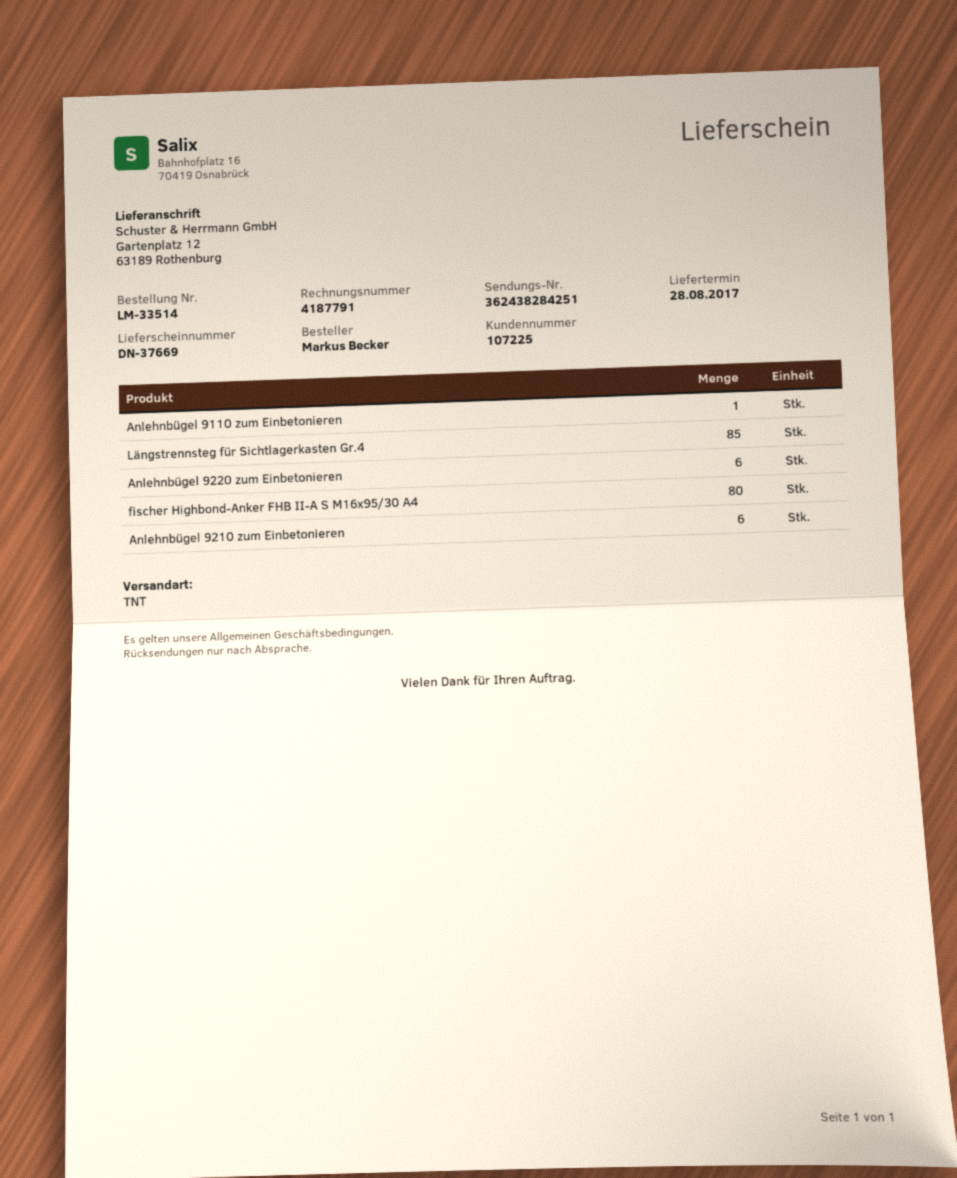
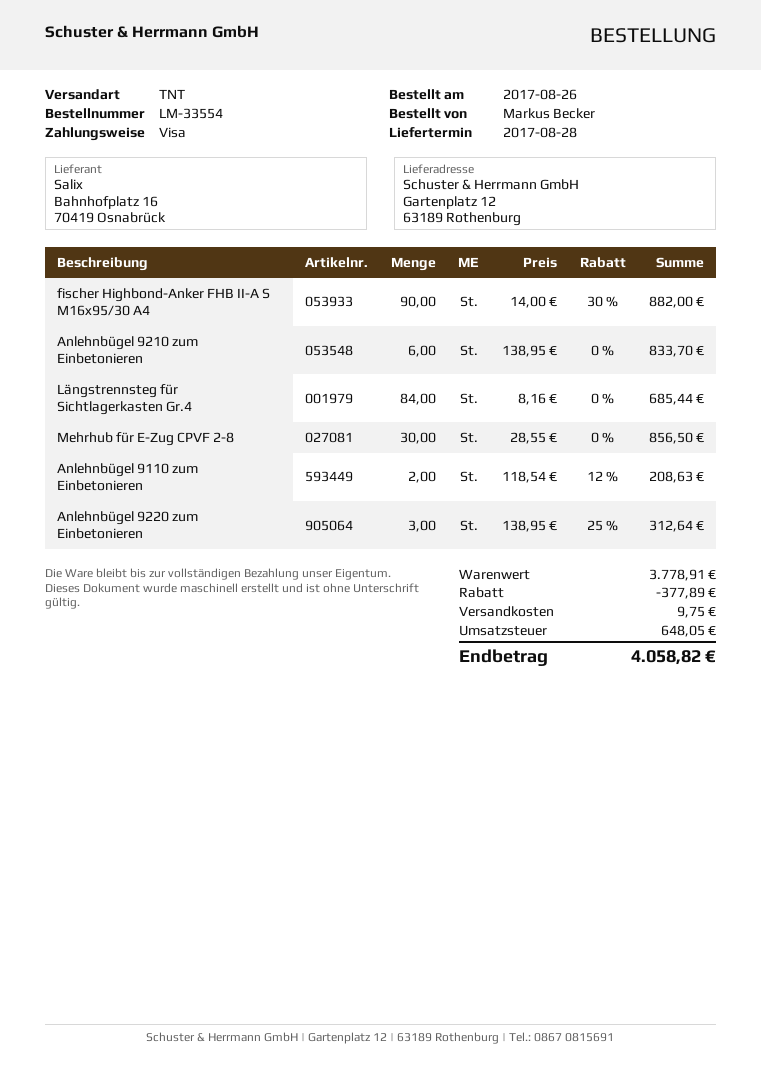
order number: LM-33514 -> LM-33554
Anlehnbügel 9110 zum Einbetonieren: 1 -> 2
Längstrennsteg für Sichtlagerkasten Gr.4: 85 -> 84
Anlehnbügel 9220 zum Einbetonieren: 6 -> 3
fischer Highbond-Anker FHB II-A S M16x95/30 A4: 80 -> 90
Mehrhub für E-Zug CPVF 2-8: none -> 30

